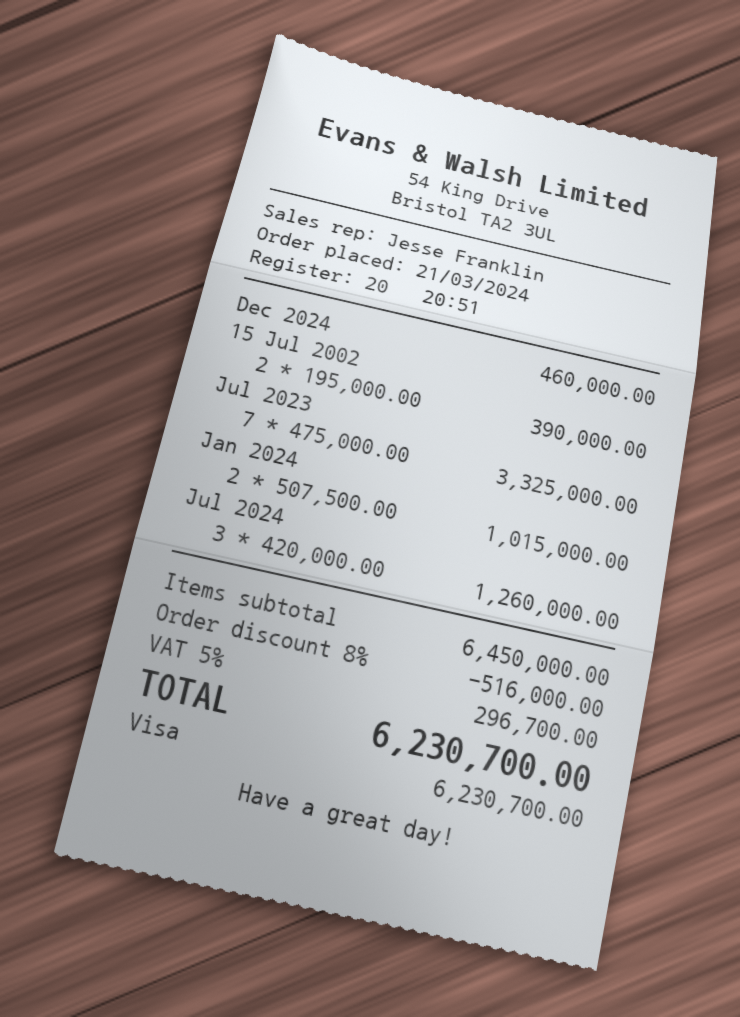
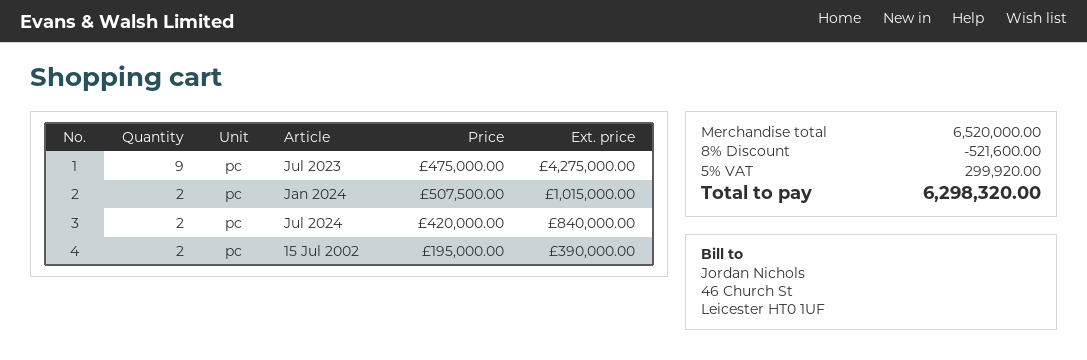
Dec 2024: 1 x 460000.00 = 460000.00 -> none
Jul 2023: 7 x 475000.00 = 3325000.00 -> 9 x 475000.00 = 4275000.00
Jul 2024: 3 x 420000.00 = 1260000.00 -> 2 x 420000.00 = 840000.00
subtotal: 6450000.00 -> 6520000.00
discount: 8% = 516000.00 -> 8% = 521600.00
tax: 5% = 296700.00 -> 5% = 299920.00
total: 6230700.00 -> 6298320.00

